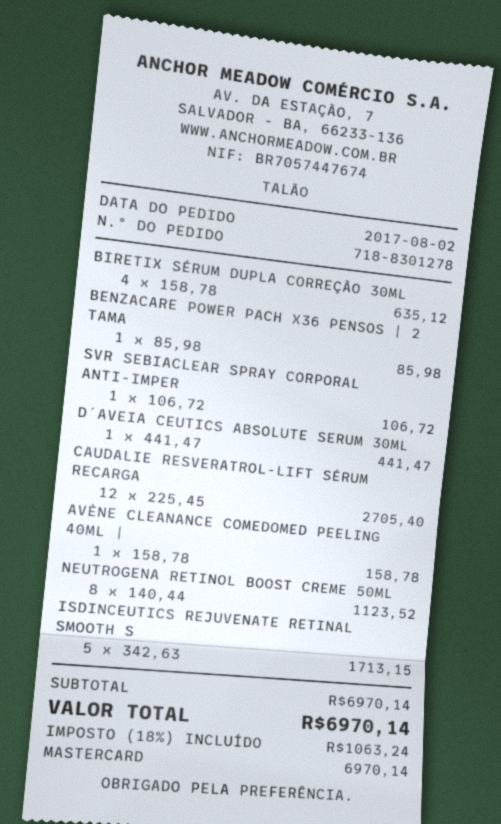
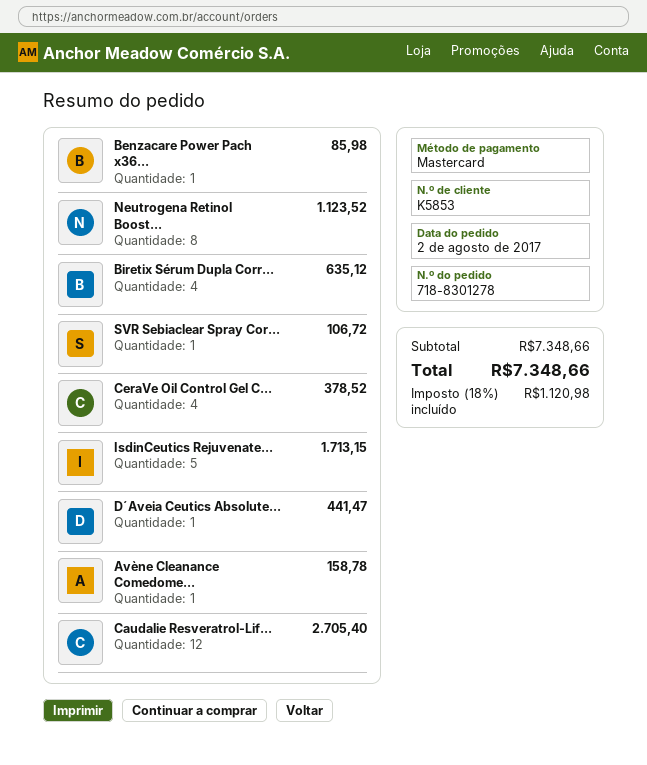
CeraVe Oil Control Gel C...: none -> 4 for 378.52
subtotal: 6970.14 -> 7348.66
tax: 18% = 1063.24 -> 18% = 1120.98
total: 6970.14 -> 7348.66

